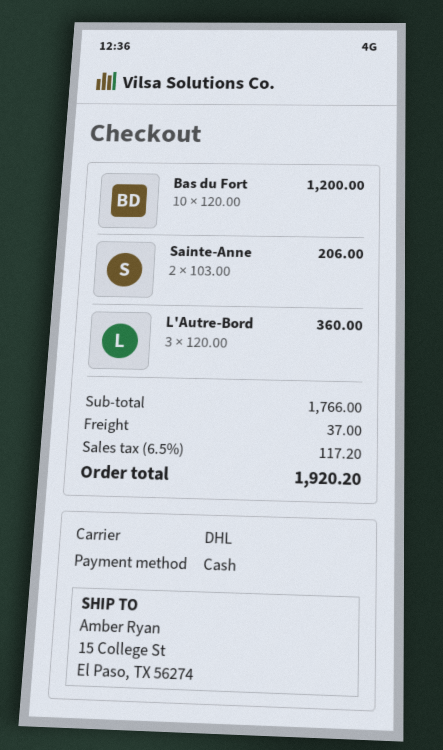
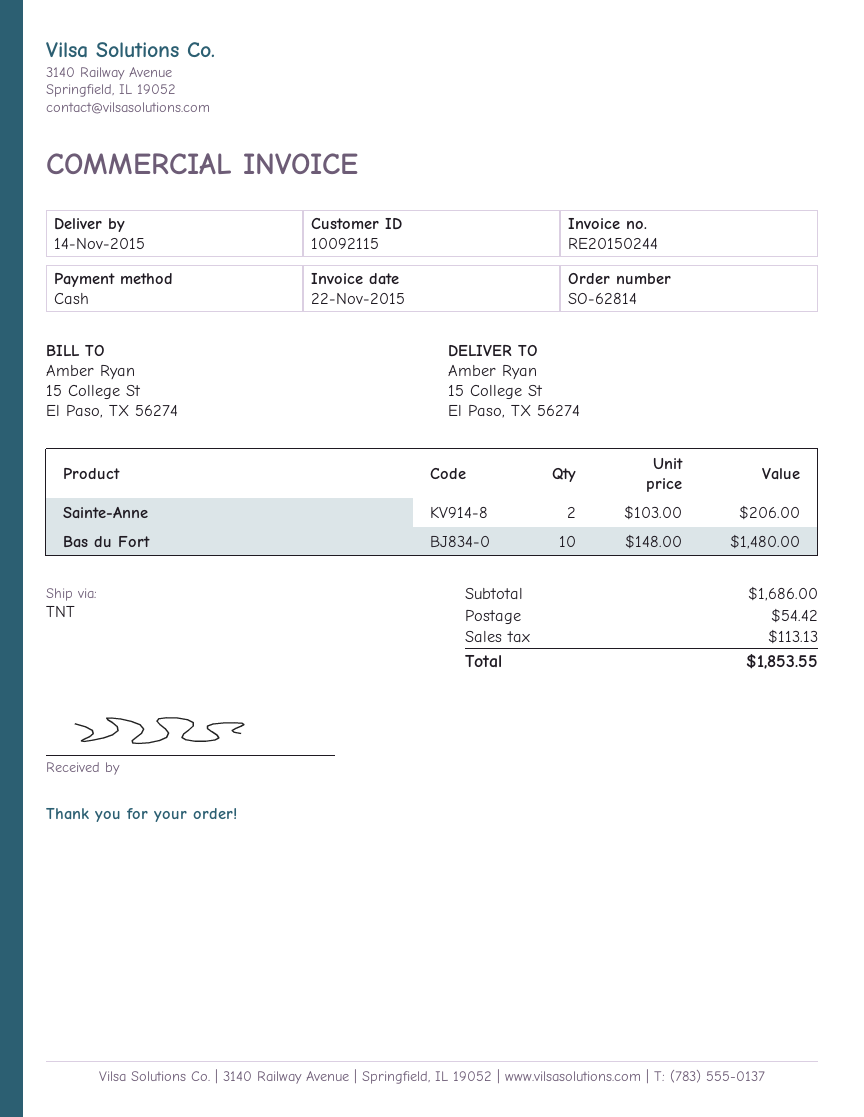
shipping method: DHL -> TNT
Bas du Fort: 10 x 120.00 = 1200.00 -> 10 x 148.00 = 1480.00
L'Autre-Bord: 3 x 120.00 = 360.00 -> none
subtotal: 1766.00 -> 1686.00
shipping: 37.00 -> 54.42
tax: 117.20 -> 113.13
total: 1920.20 -> 1853.55

